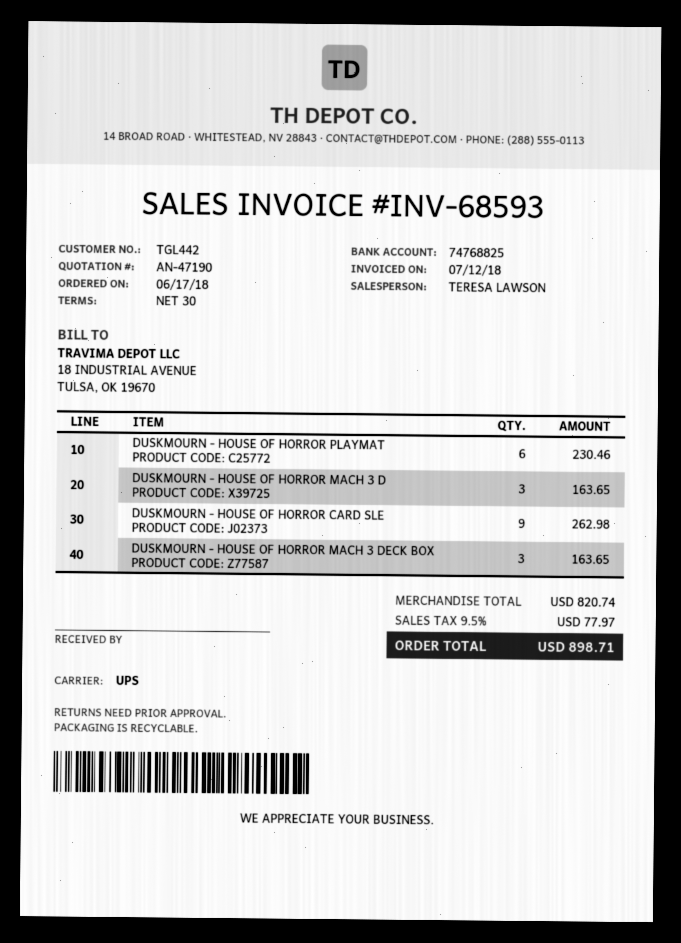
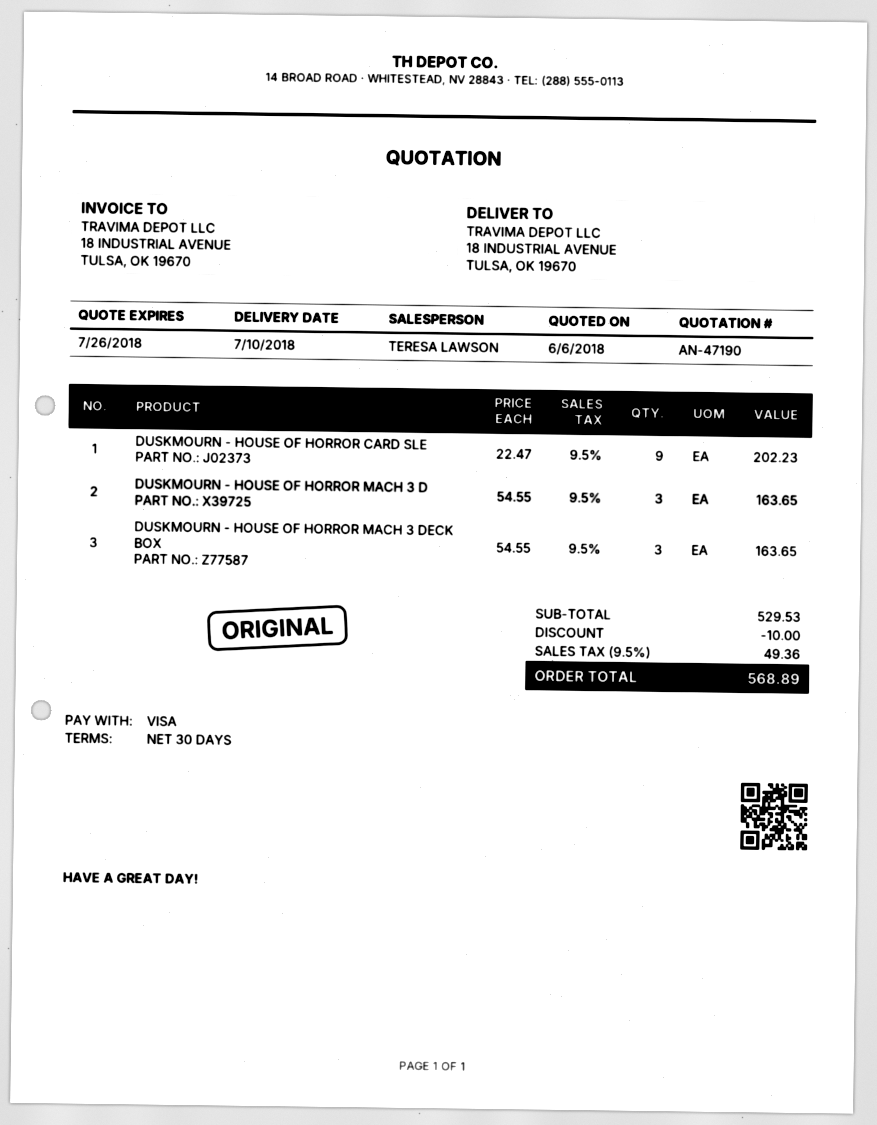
DUSKMOURN - HOUSE OF HORROR PLAYMAT: 6 for 230.46 -> none
DUSKMOURN - HOUSE OF HORROR CARD SLE: 9 for 262.98 -> 9 for 202.23
subtotal: 820.74 -> 529.53
discount: none -> 10.00
tax: 9.5% = 77.97 -> 9.5% = 49.36
total: 898.71 -> 568.89

